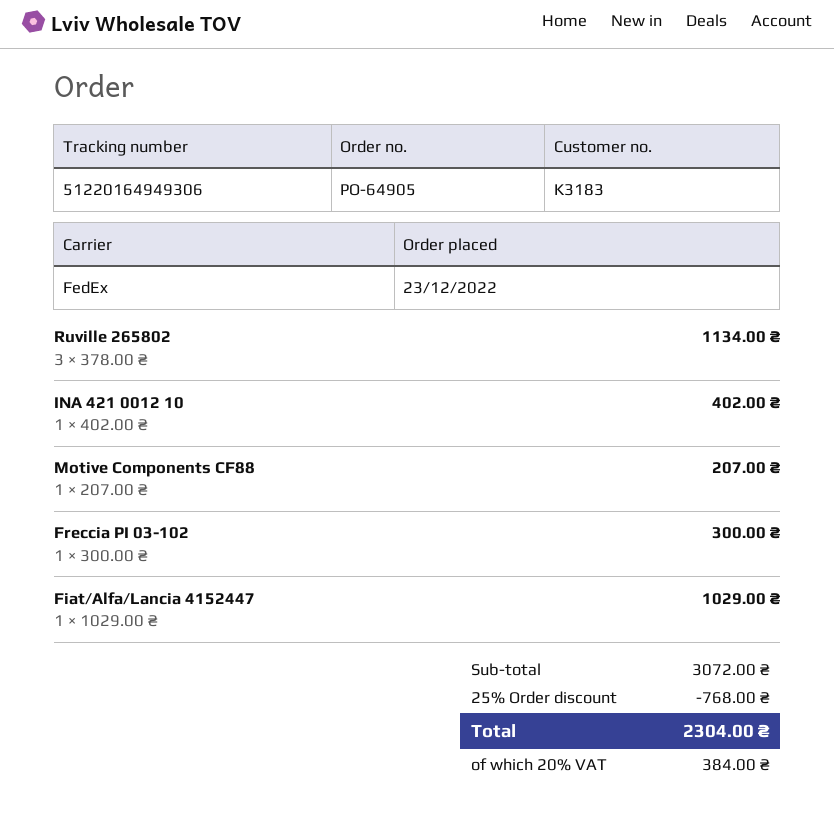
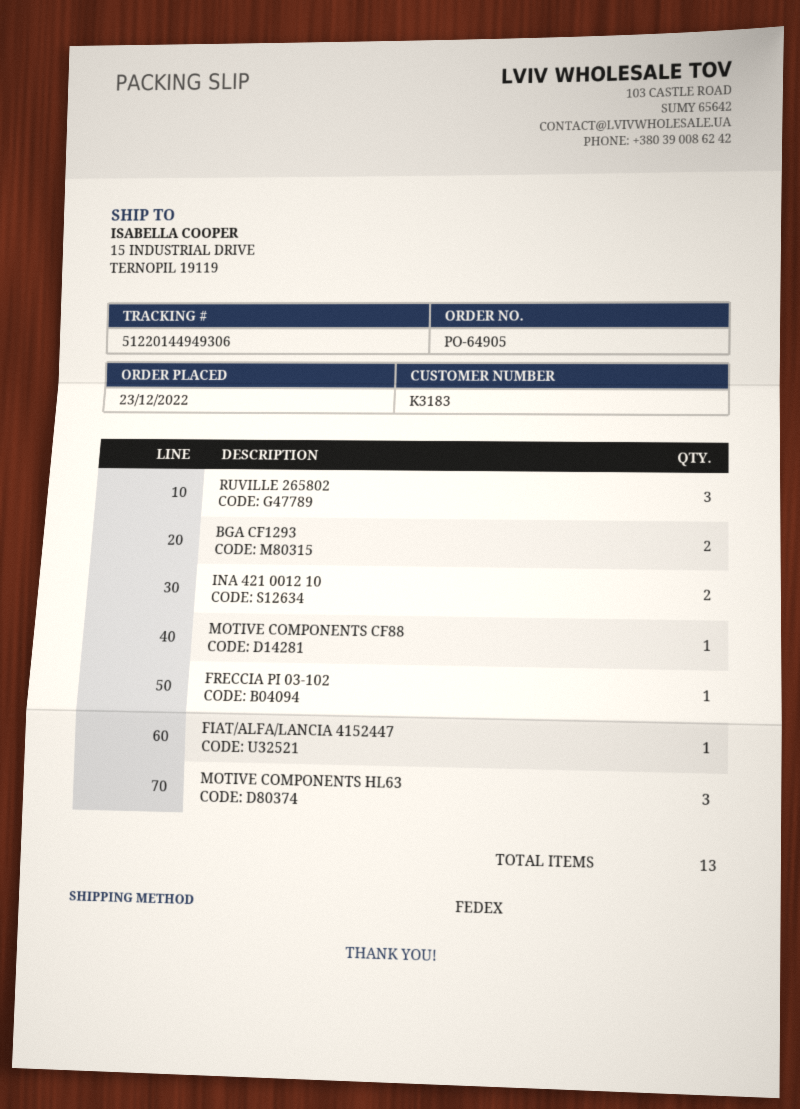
tracking number: 51220164949306 -> 51220144949306
INA 421 0012 10: 1 -> 2
BGA CF1293: none -> 2
MOTIVE COMPONENTS HL63: none -> 3

